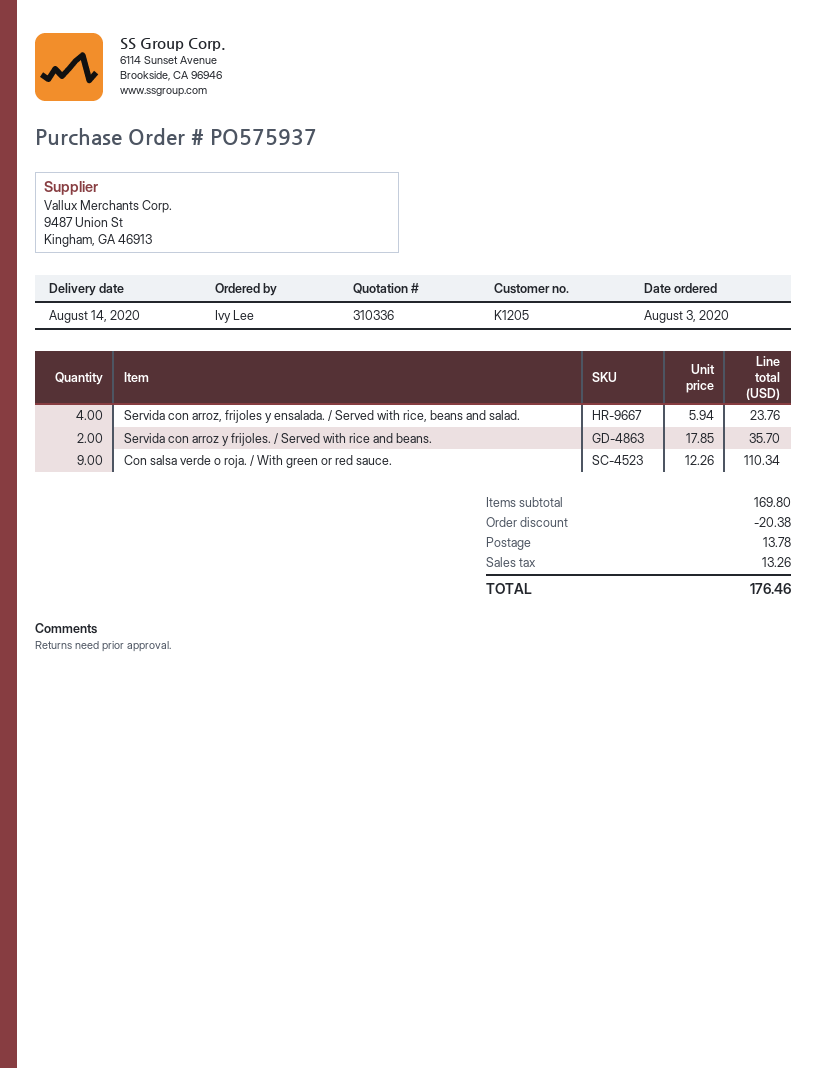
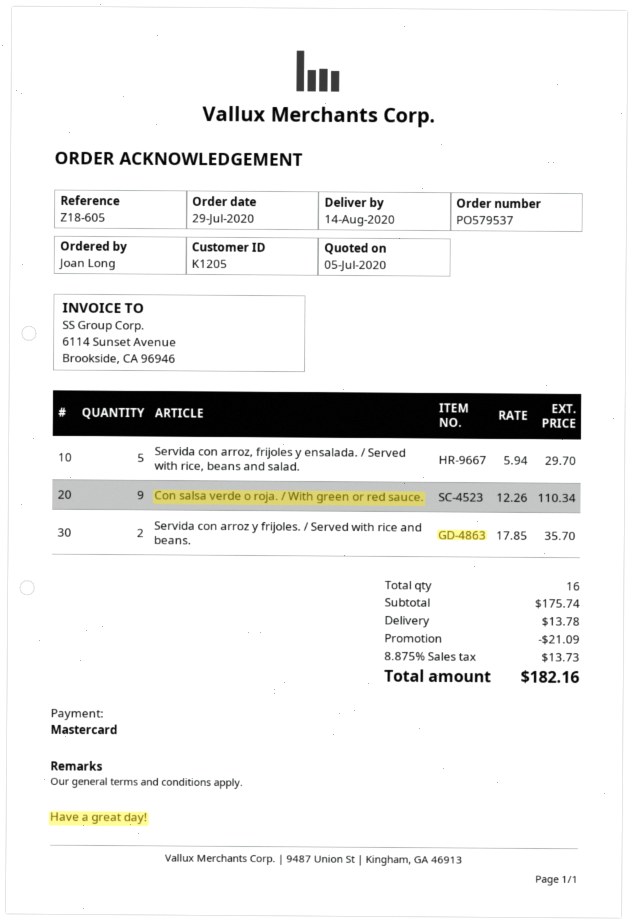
order number: PO575937 -> PO579537
order date: 2020-08-03 -> 2020-07-29
ordered by: Ivy Lee -> Joan Long
Servida con arroz, frijoles y ensalada. / Served with rice, beans and salad.: 4 x 5.94 = 23.76 -> 5 x 5.94 = 29.70
subtotal: 169.80 -> 175.74
discount: 20.38 -> 21.09
tax: 13.26 -> 13.73
total: 176.46 -> 182.16

